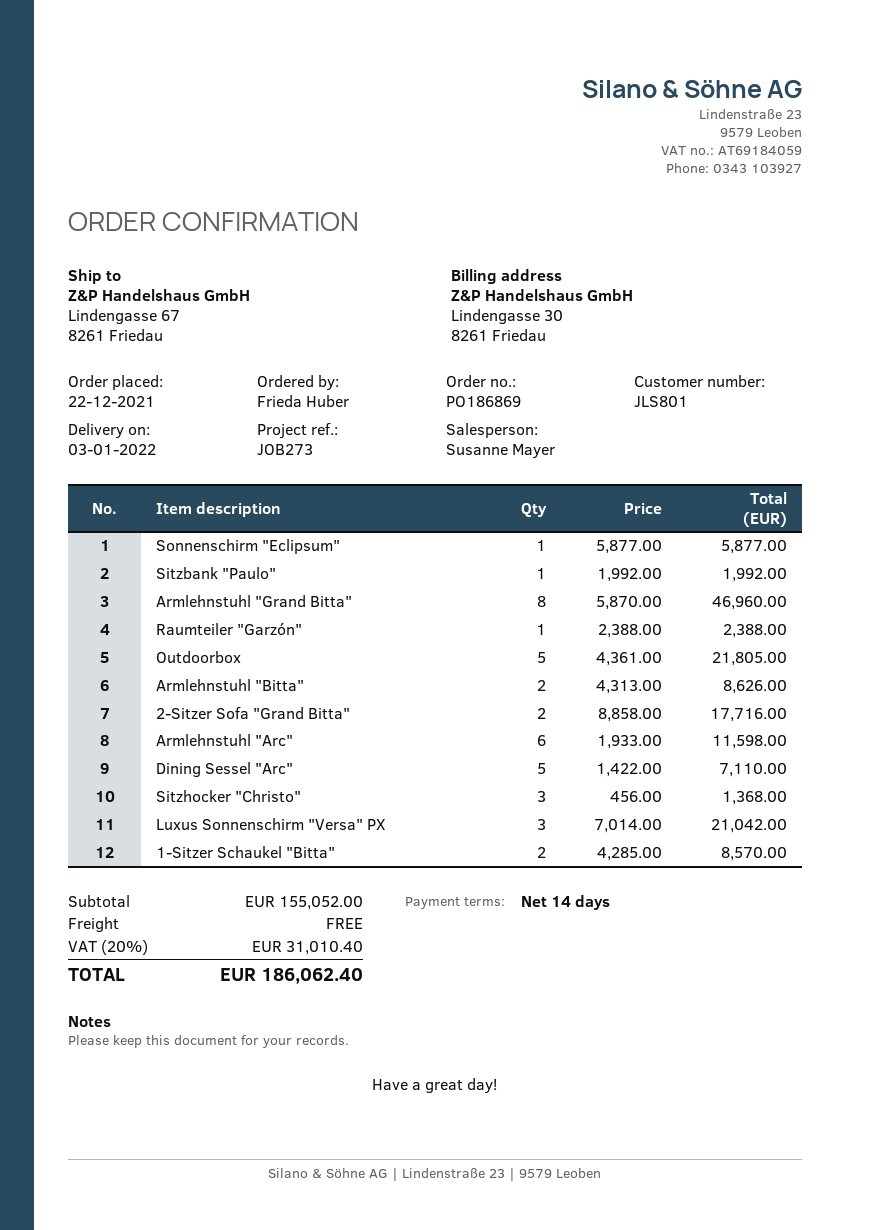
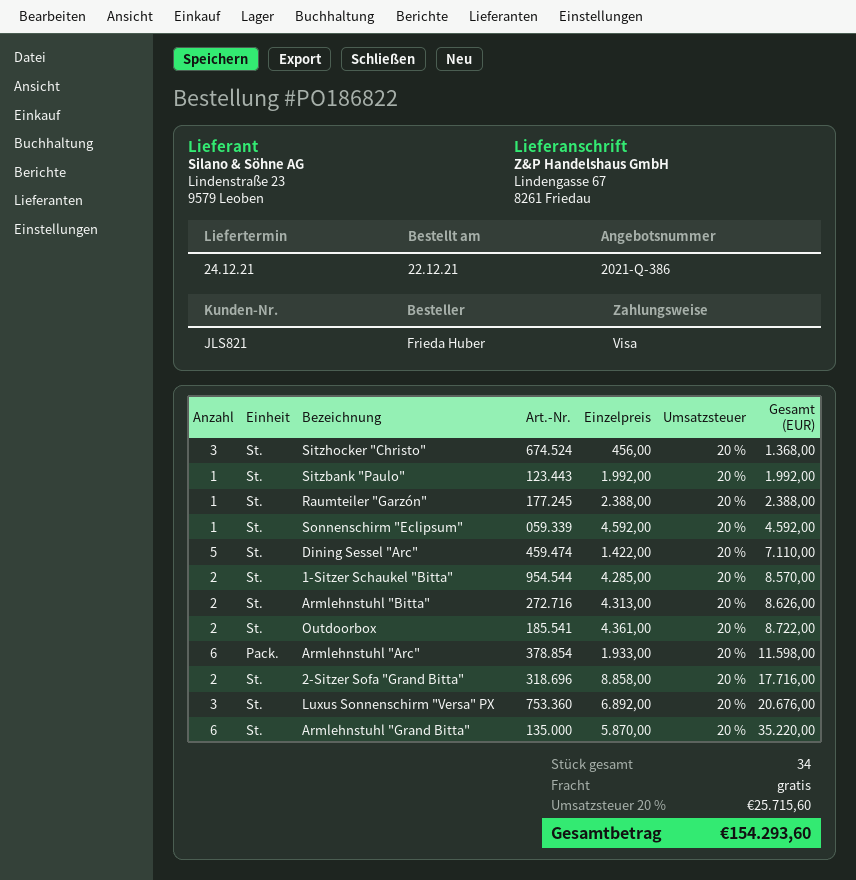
order number: PO186869 -> PO186822
delivery date: 2022-01-03 -> 2021-12-24
customer number: JLS801 -> JLS821
Sonnenschirm "Eclipsum": 1 x 5877.00 = 5877.00 -> 1 x 4592.00 = 4592.00
Armlehnstuhl "Grand Bitta": 8 x 5870.00 = 46960.00 -> 6 x 5870.00 = 35220.00
Outdoorbox: 5 x 4361.00 = 21805.00 -> 2 x 4361.00 = 8722.00
Luxus Sonnenschirm "Versa" PX: 3 x 7014.00 = 21042.00 -> 3 x 6892.00 = 20676.00
tax: 20% = 31010.40 -> 20% = 25715.60
total: 186062.40 -> 154293.60

